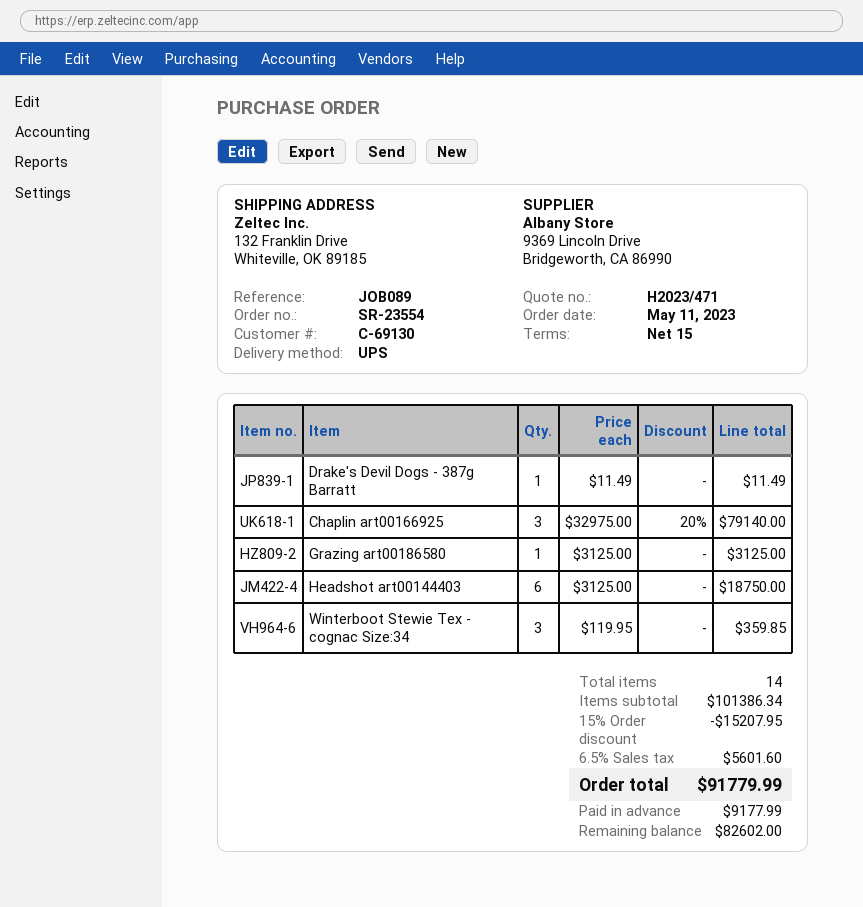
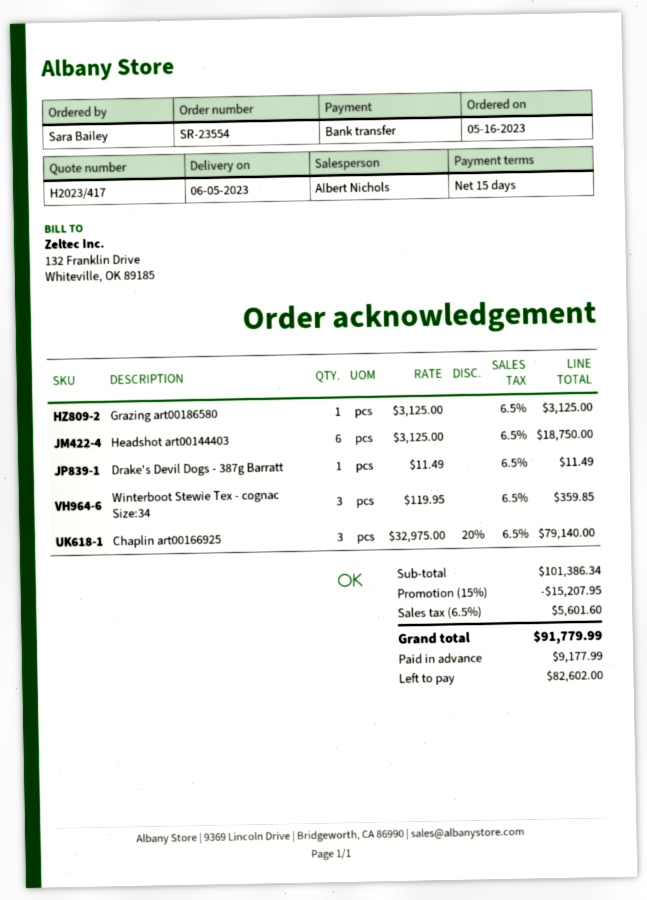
quote number: H2023/471 -> H2023/417
order date: 2023-05-11 -> 2023-05-16

